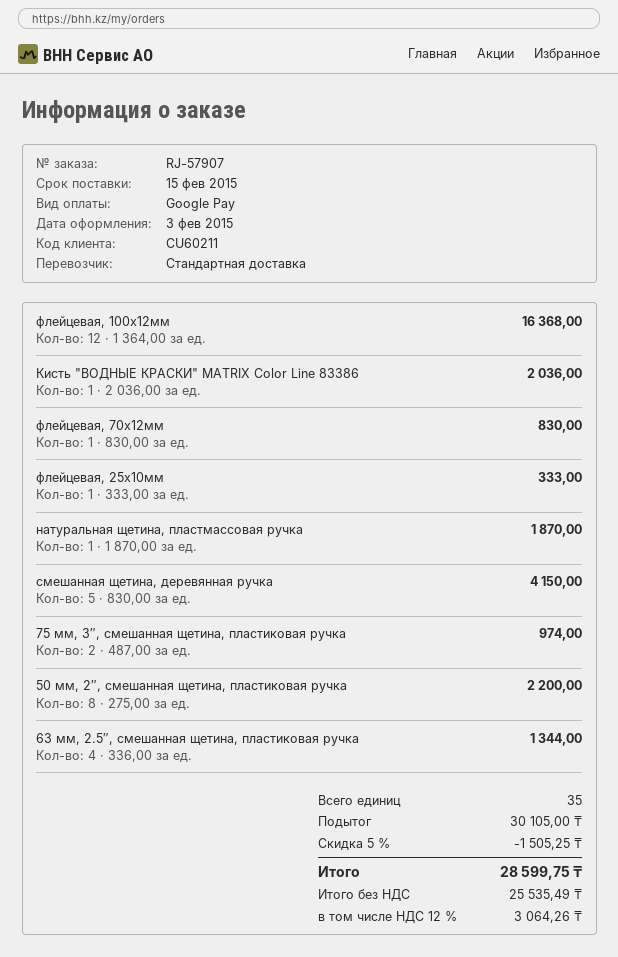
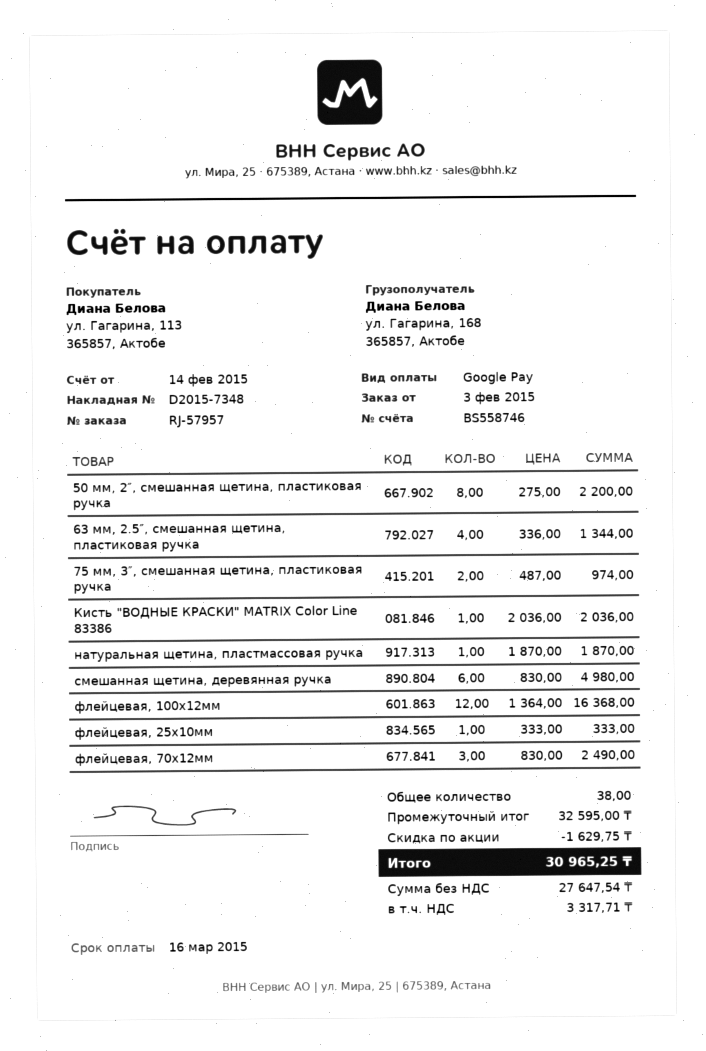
order number: RJ-57907 -> RJ-57957
флейцевая, 70x12мм: 1 x 830.00 = 830.00 -> 3 x 830.00 = 2490.00
смешанная щетина, деревянная ручка: 5 x 830.00 = 4150.00 -> 6 x 830.00 = 4980.00
total quantity: 35 -> 38
subtotal: 30105.00 -> 32595.00
discount: 1505.25 -> 1629.75
net: 25535.49 -> 27647.54
tax: 3064.26 -> 3317.71
total: 28599.75 -> 30965.25

